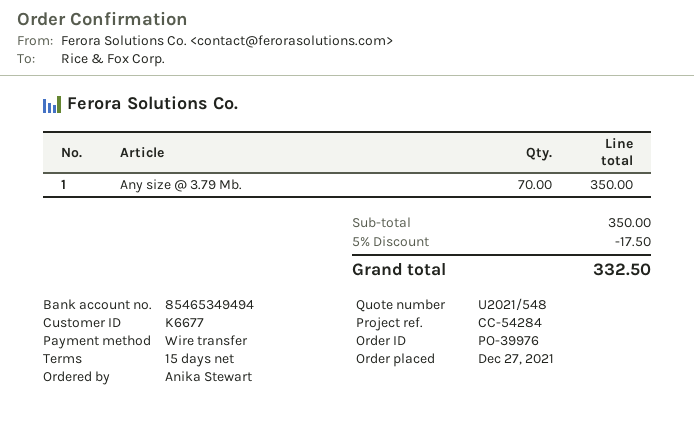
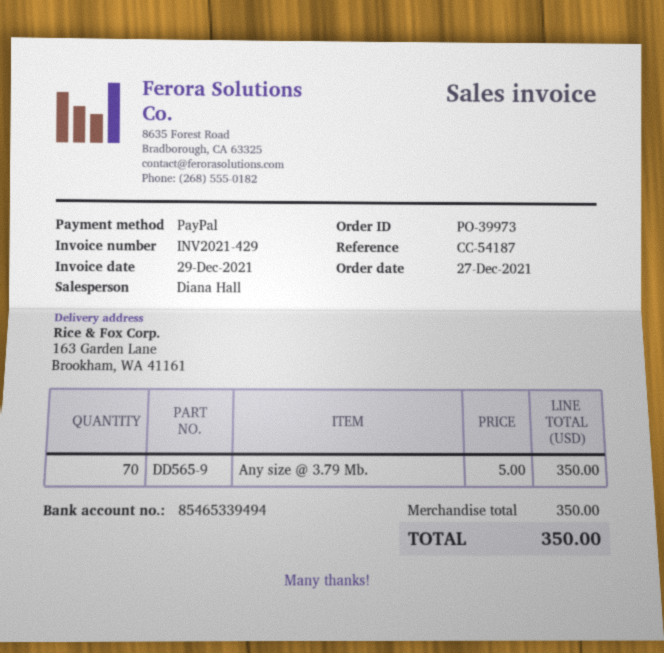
order number: PO-39976 -> PO-39973
reference: CC-54284 -> CC-54187
payment method: bank transfer -> PayPal
bank account: 85465349494 -> 85465339494
discount: 5% = 17.50 -> none
total: 332.50 -> 350.00

